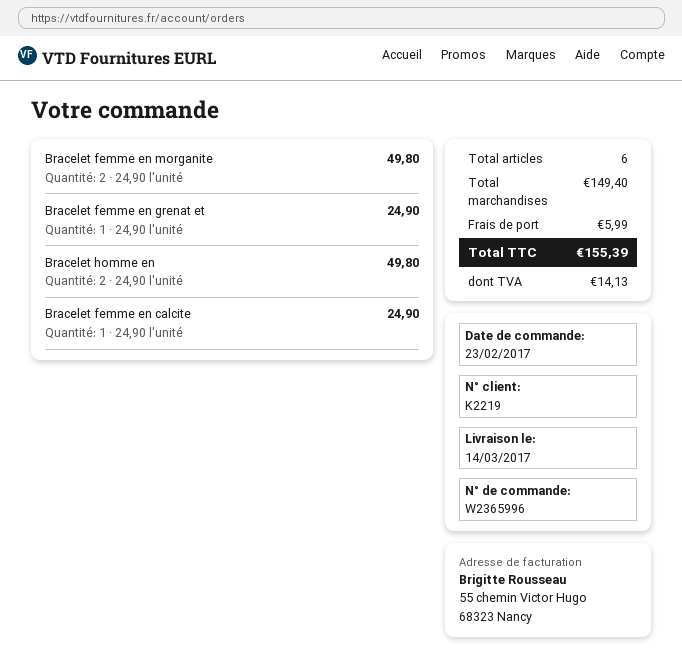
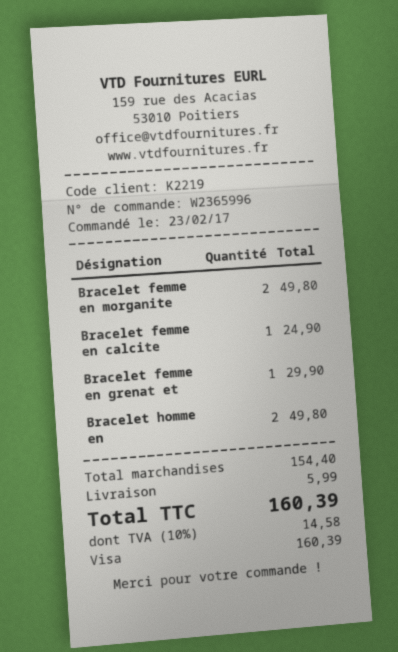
Bracelet femme en grenat et: 1 for 24.90 -> 1 for 29.90
subtotal: 149.40 -> 154.40
tax: 14.13 -> 14.58
total: 155.39 -> 160.39

